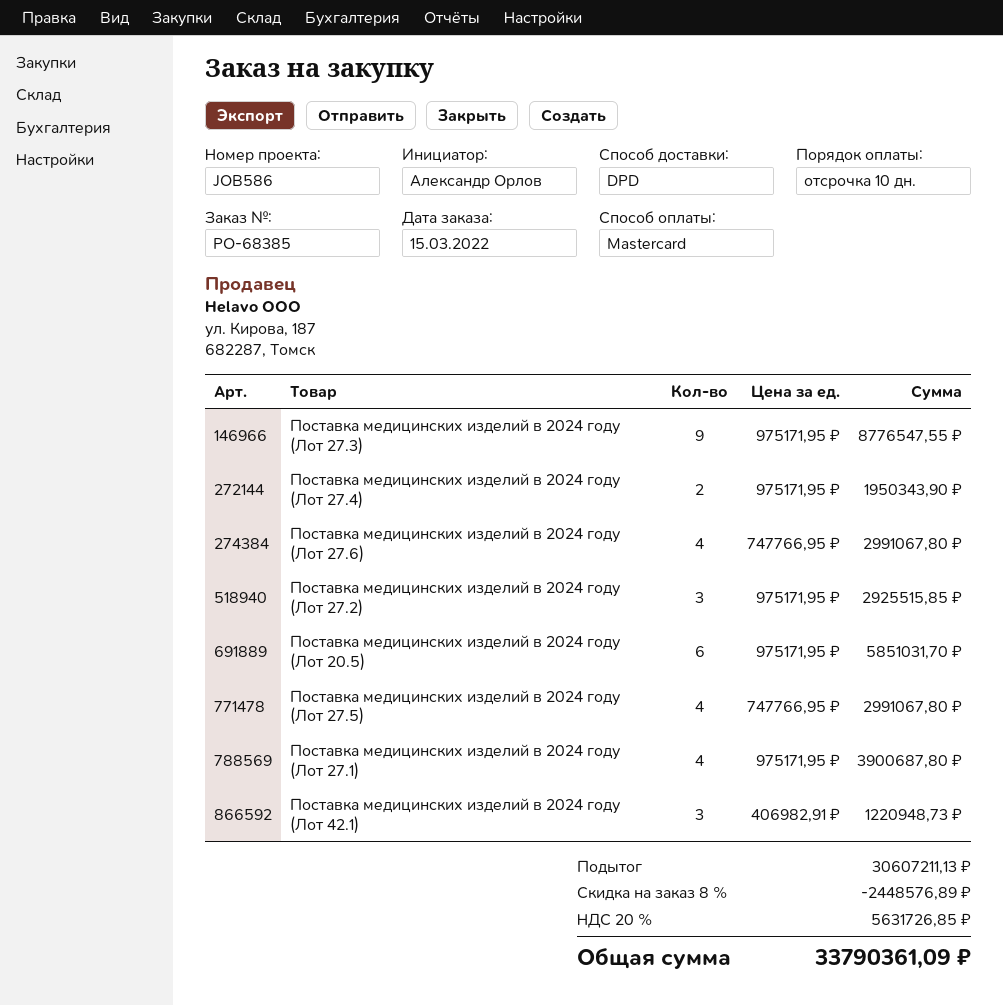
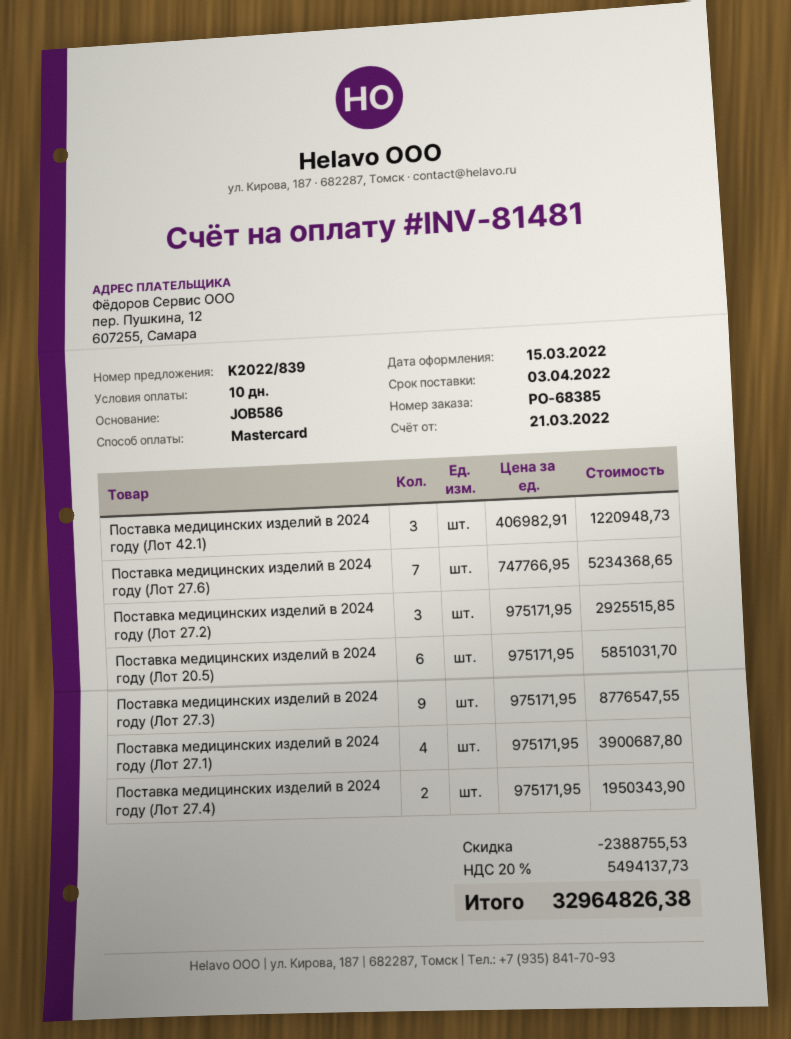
Поставка медицинских изделий в 2024 году (Лот 27.6): 4 x 747766.95 = 2991067.80 -> 7 x 747766.95 = 5234368.65
Поставка медицинских изделий в 2024 году (Лот 27.5): 4 x 747766.95 = 2991067.80 -> none
discount: 2448576.89 -> 2388755.53
tax: 20% = 5631726.85 -> 20% = 5494137.73
total: 33790361.09 -> 32964826.38

